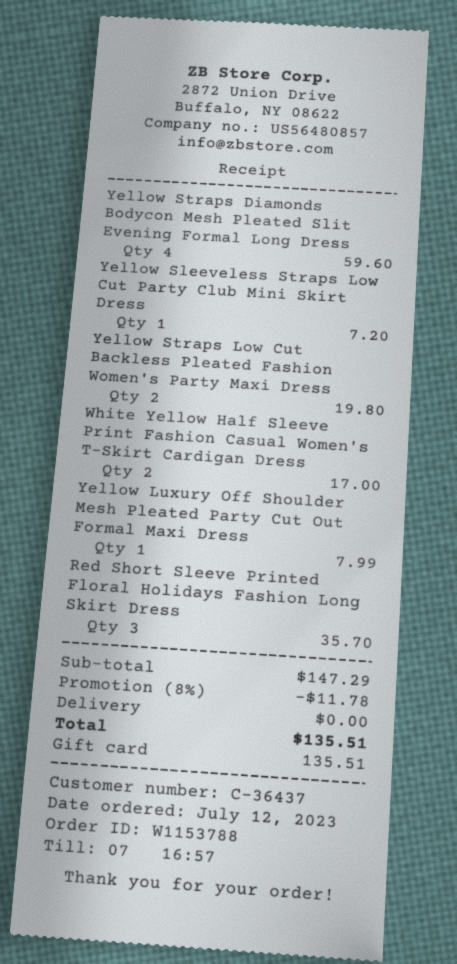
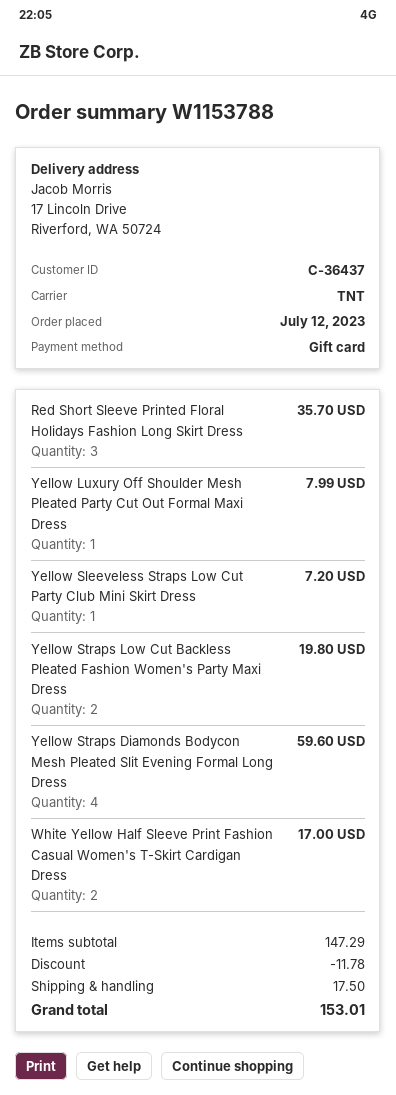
shipping: 0.00 -> 17.50
total: 135.51 -> 153.01

